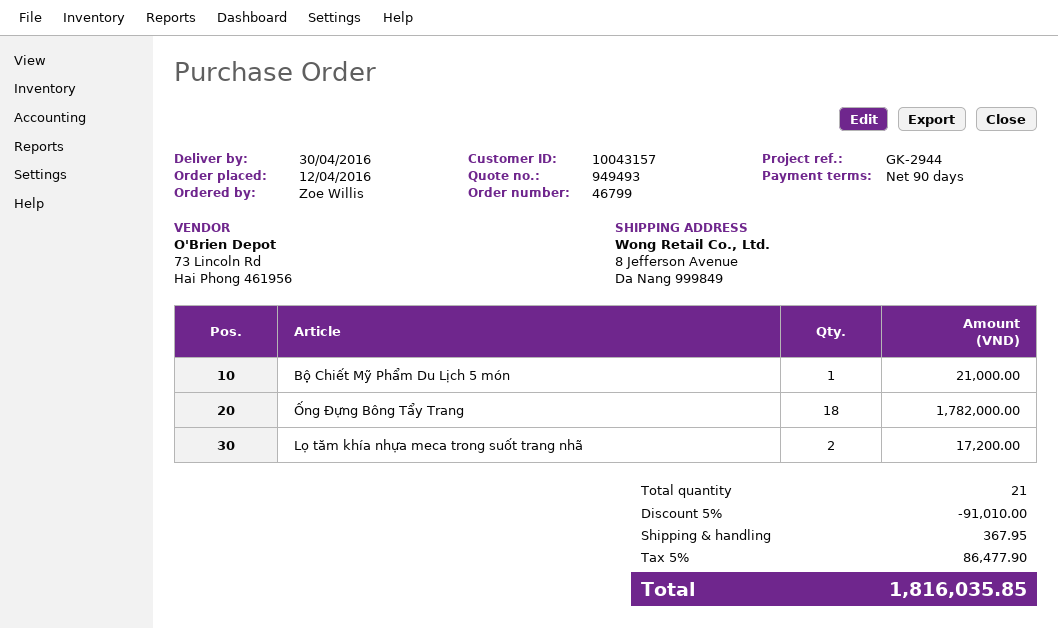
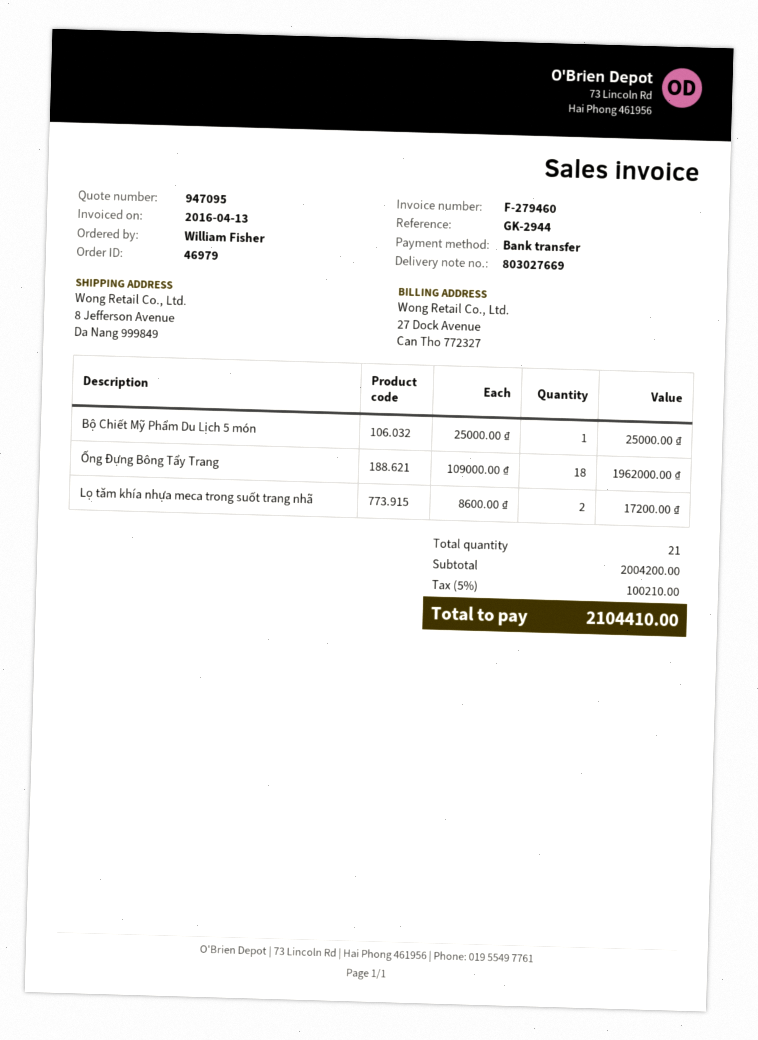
quote number: 949493 -> 947095
order number: 46799 -> 46979
ordered by: Zoe Willis -> William Fisher
Bộ Chiết Mỹ Phẩm Du Lịch 5 món: 1 for 21000.00 -> 1 for 25000.00
Ống Đựng Bông Tẩy Trang: 18 for 1782000.00 -> 18 for 1962000.00
discount: 5% = 91010.00 -> none
shipping: 367.95 -> none
tax: 5% = 86477.90 -> 5% = 100210.00
total: 1816035.85 -> 2104410.00

